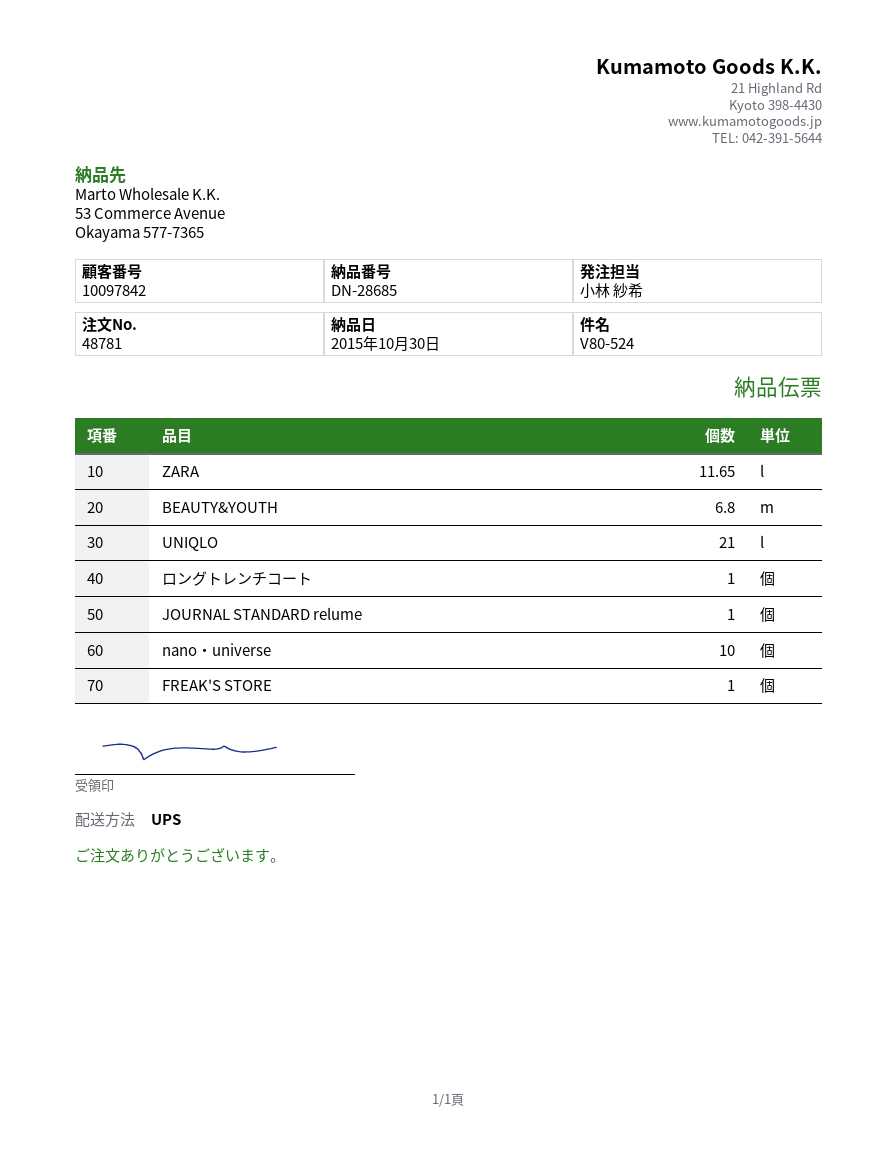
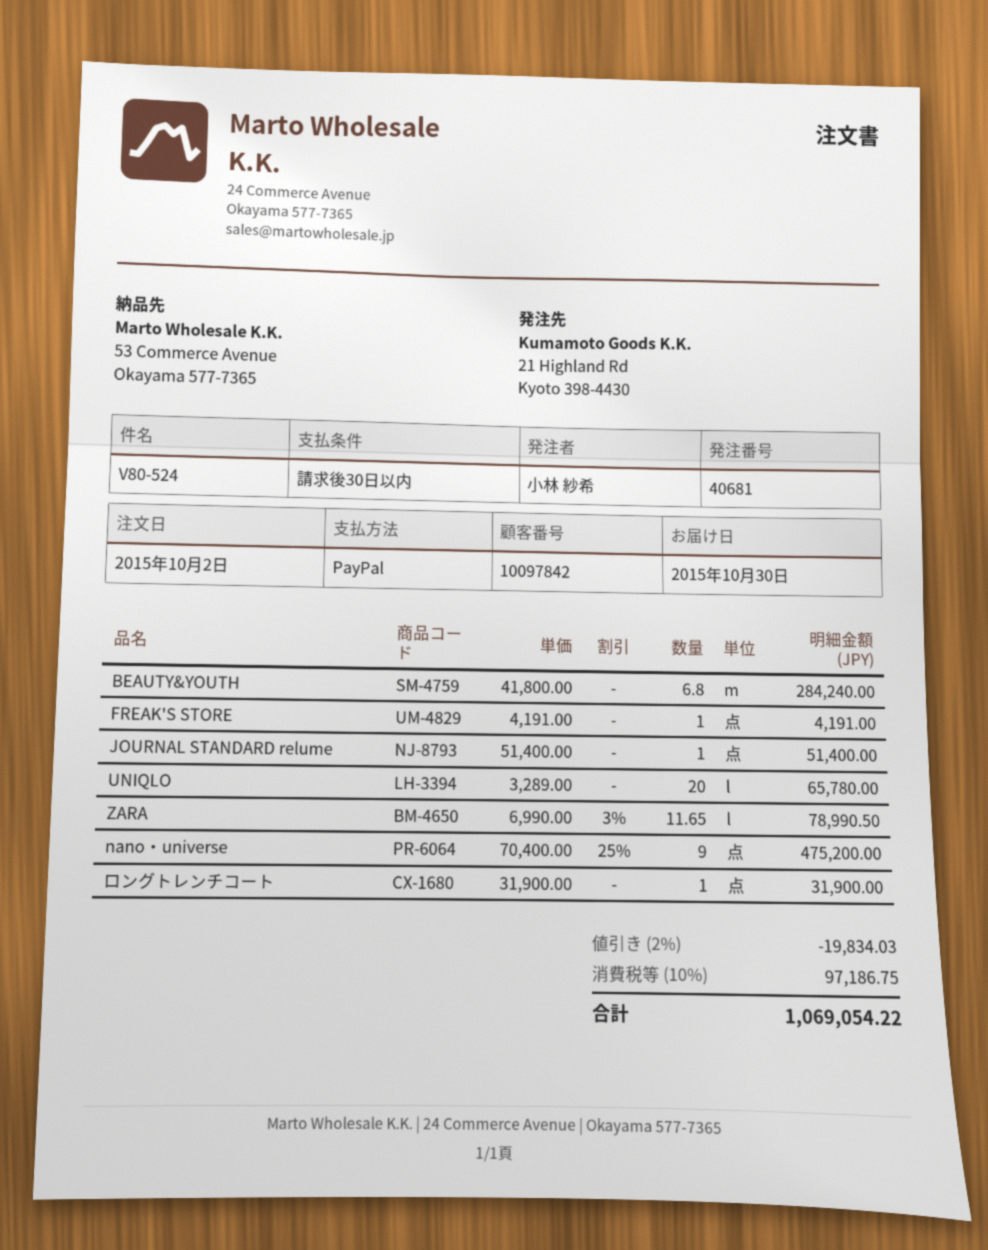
order number: 48781 -> 40681
UNIQLO: 21 -> 20
nano・universe: 10 -> 9

